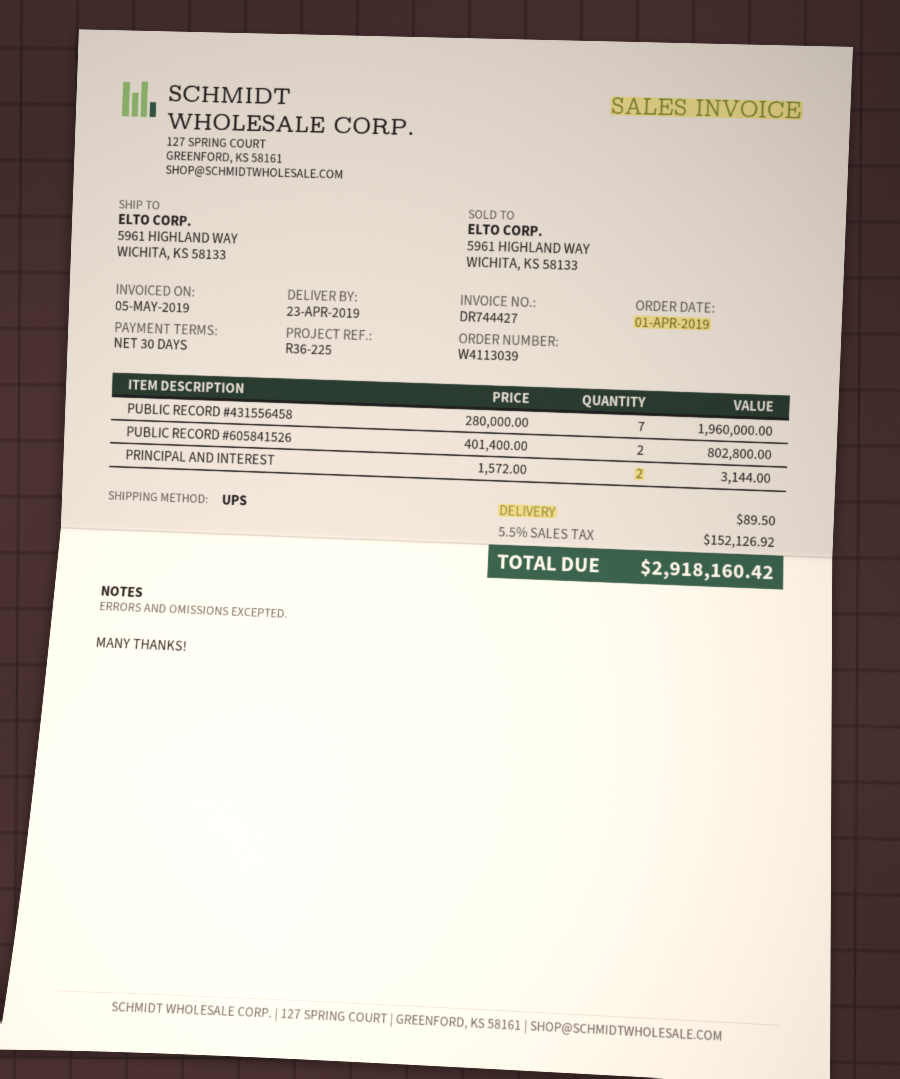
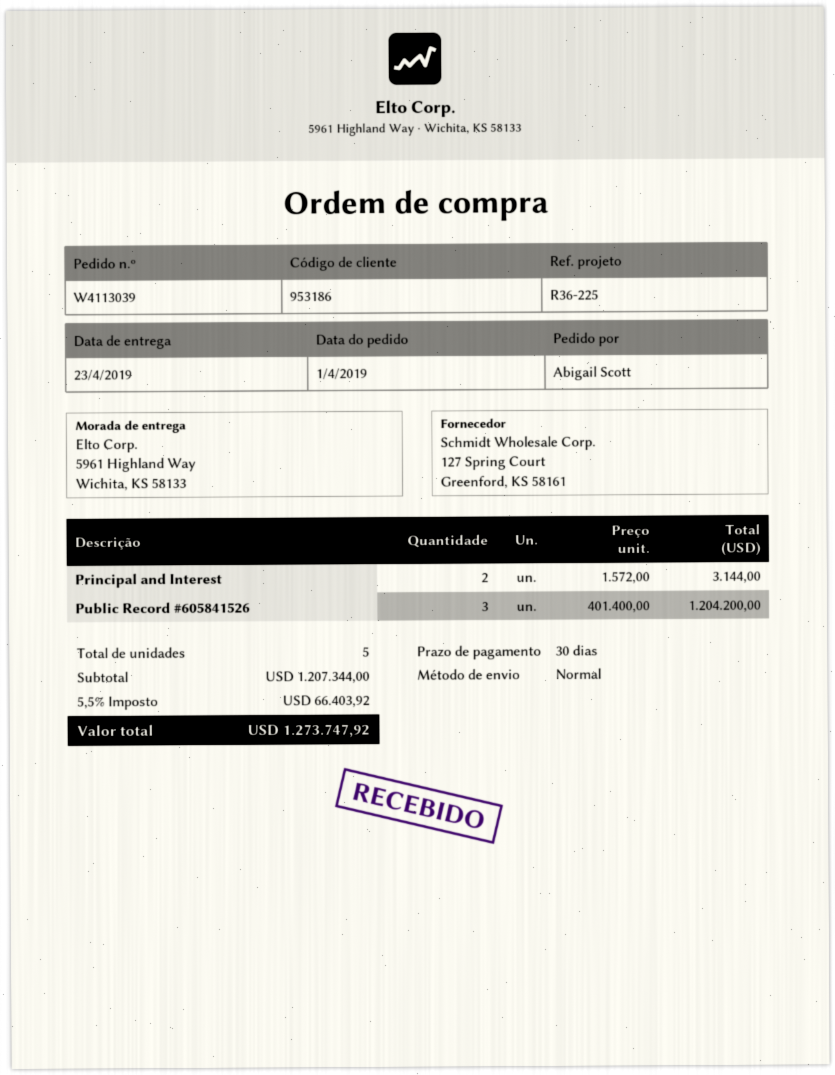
shipping method: UPS -> standard
PUBLIC RECORD #431556458: 7 x 280000.00 = 1960000.00 -> none
PUBLIC RECORD #605841526: 2 x 401400.00 = 802800.00 -> 3 x 401400.00 = 1204200.00
shipping: 89.50 -> none
tax: 5.5% = 152126.92 -> 5.5% = 66403.92
total: 2918160.42 -> 1273747.92

